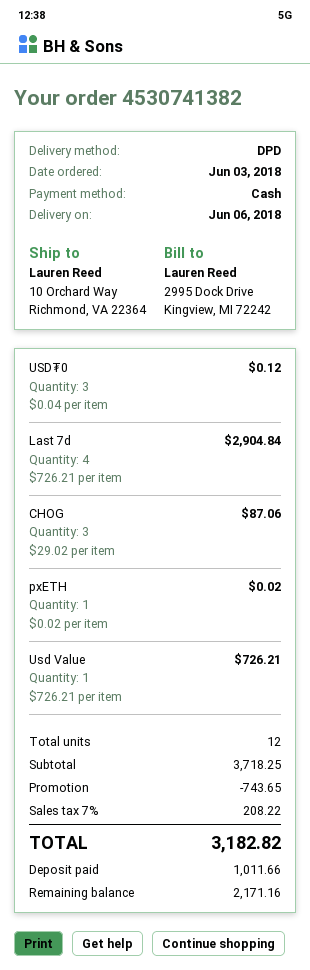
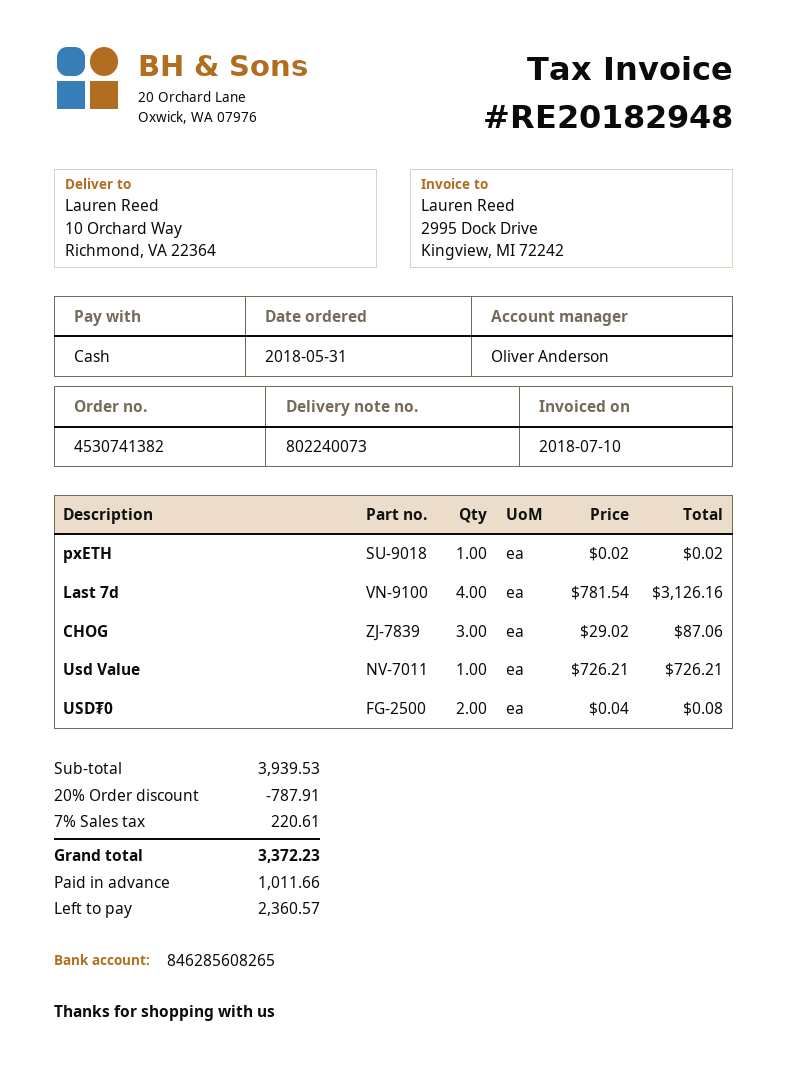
order date: 2018-06-03 -> 2018-05-31
USD₮0: 3 x 0.04 = 0.12 -> 2 x 0.04 = 0.08
Last 7d: 4 x 726.21 = 2904.84 -> 4 x 781.54 = 3126.16
subtotal: 3718.25 -> 3939.53
discount: 743.65 -> 787.91
tax: 7% = 208.22 -> 7% = 220.61
total: 3182.82 -> 3372.23
balance: 2171.16 -> 2360.57

